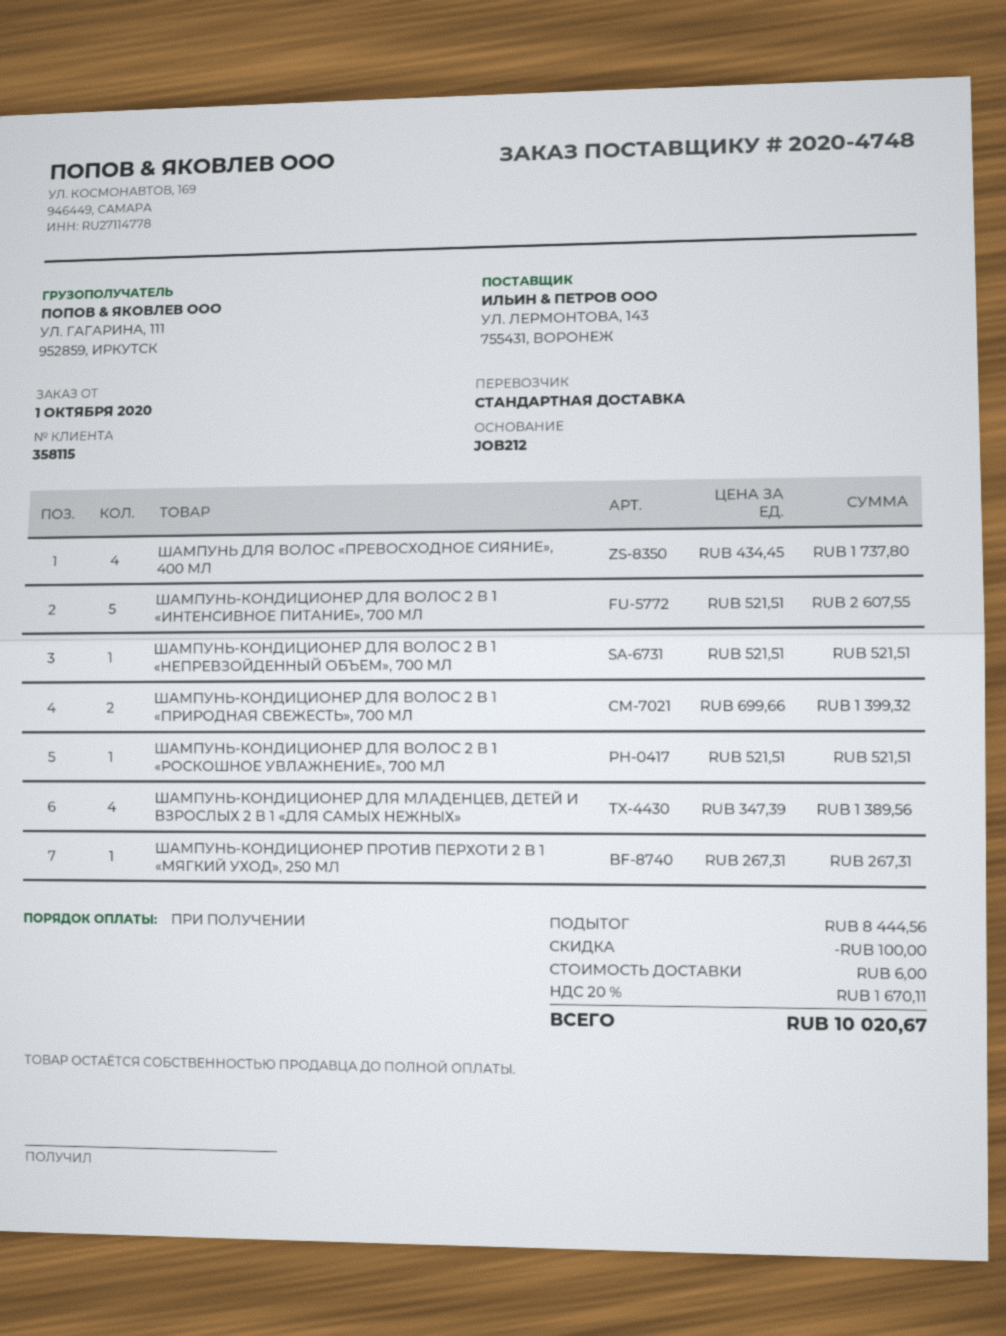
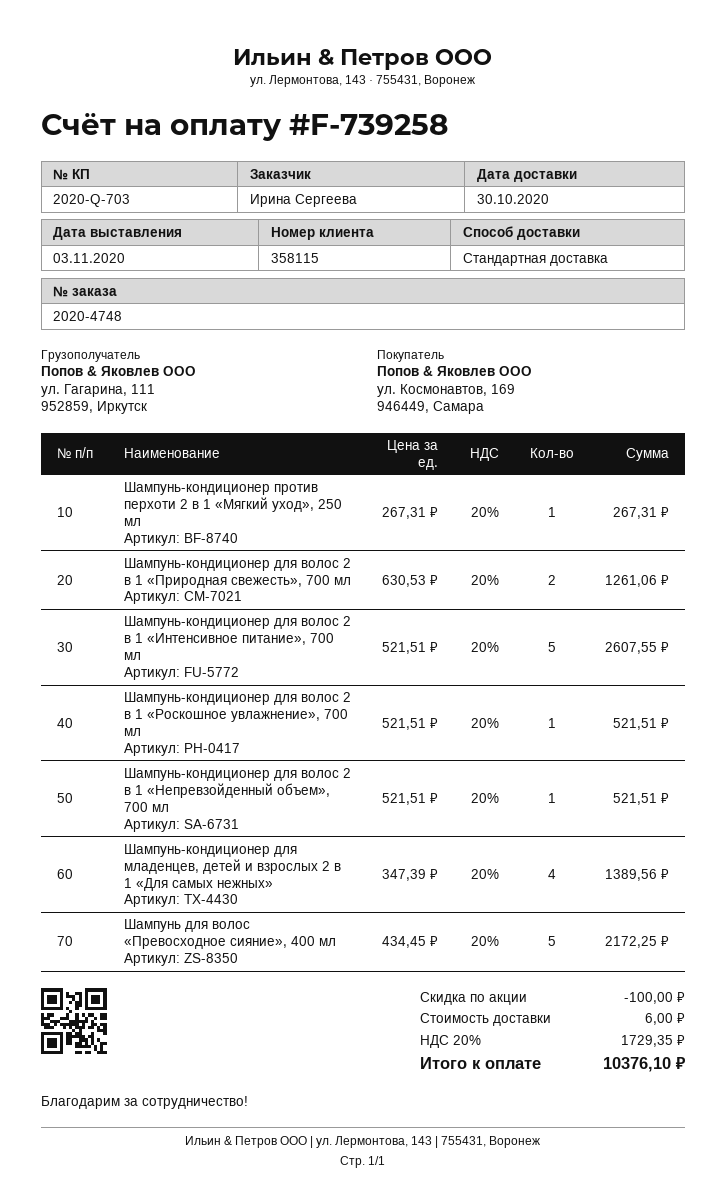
ШАМПУНЬ ДЛЯ ВОЛОС «ПРЕВОСХОДНОЕ СИЯНИЕ», 400 МЛ: 4 x 434.45 = 1737.80 -> 5 x 434.45 = 2172.25
ШАМПУНЬ-КОНДИЦИОНЕР ДЛЯ ВОЛОС 2 В 1 «ПРИРОДНАЯ СВЕЖЕСТЬ», 700 МЛ: 2 x 699.66 = 1399.32 -> 2 x 630.53 = 1261.06
tax: 20% = 1670.11 -> 20% = 1729.35
total: 10020.67 -> 10376.10

